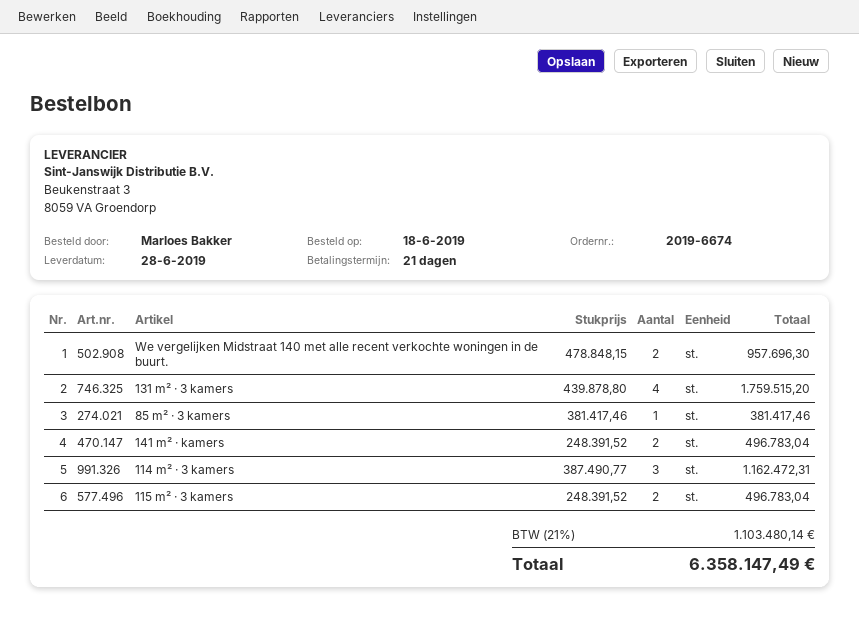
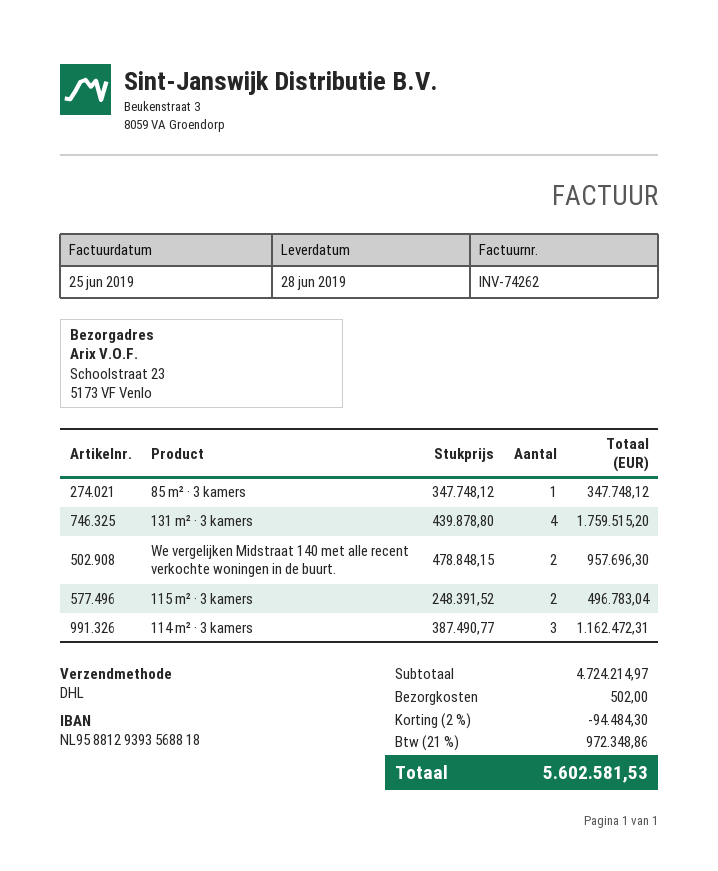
85 m² · 3 kamers: 1 x 381417.46 = 381417.46 -> 1 x 347748.12 = 347748.12
141 m² · kamers: 2 x 248391.52 = 496783.04 -> none
discount: none -> 2% = 94484.30
shipping: none -> 502.00
tax: 21% = 1103480.14 -> 21% = 972348.86
total: 6358147.49 -> 5602581.53

